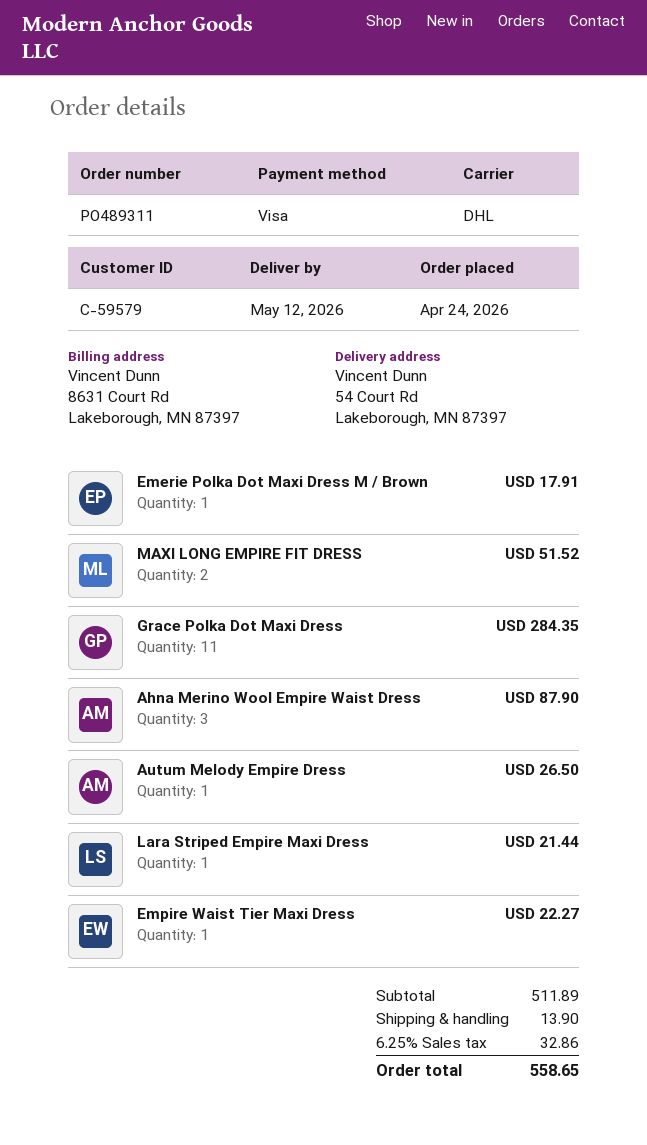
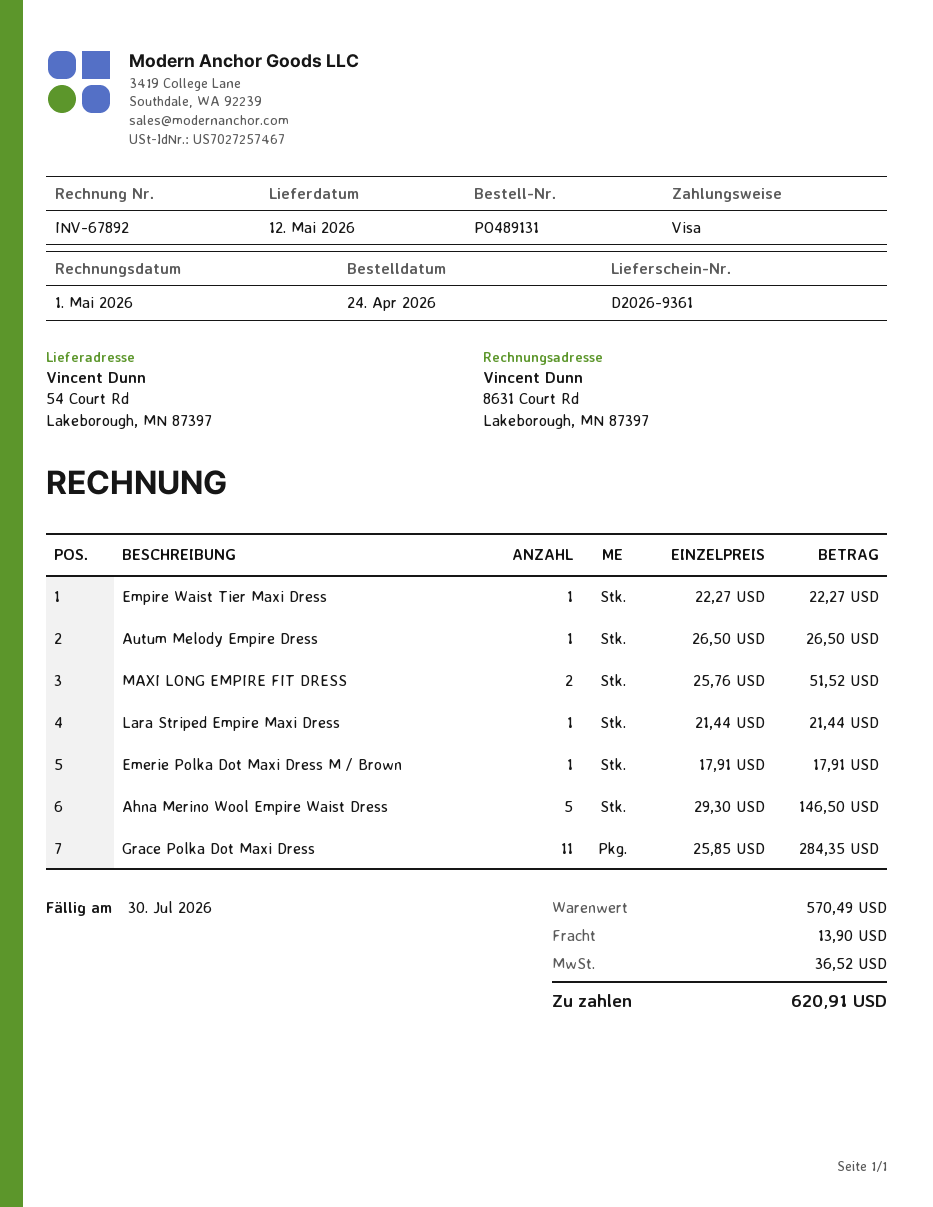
order number: PO489311 -> PO489131
Ahna Merino Wool Empire Waist Dress: 3 for 87.90 -> 5 for 146.50
subtotal: 511.89 -> 570.49
tax: 32.86 -> 36.52
total: 558.65 -> 620.91

